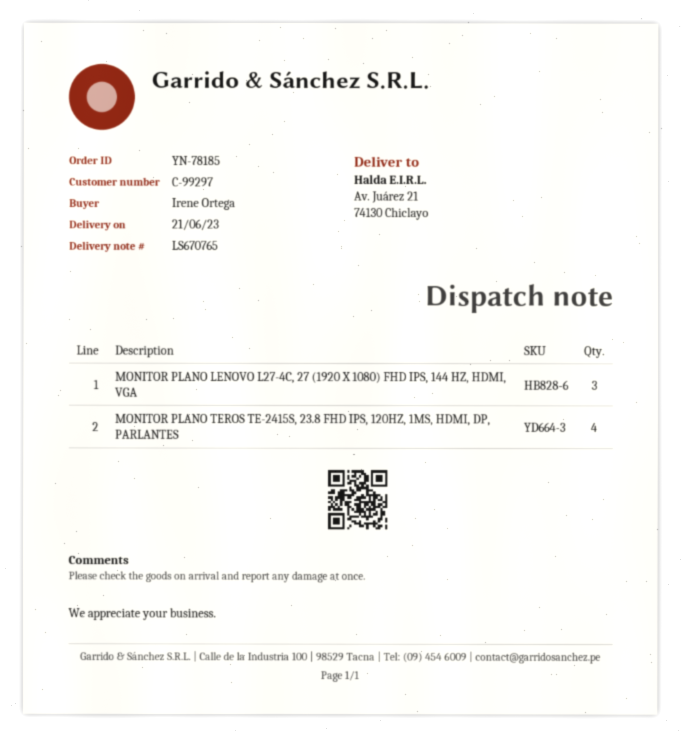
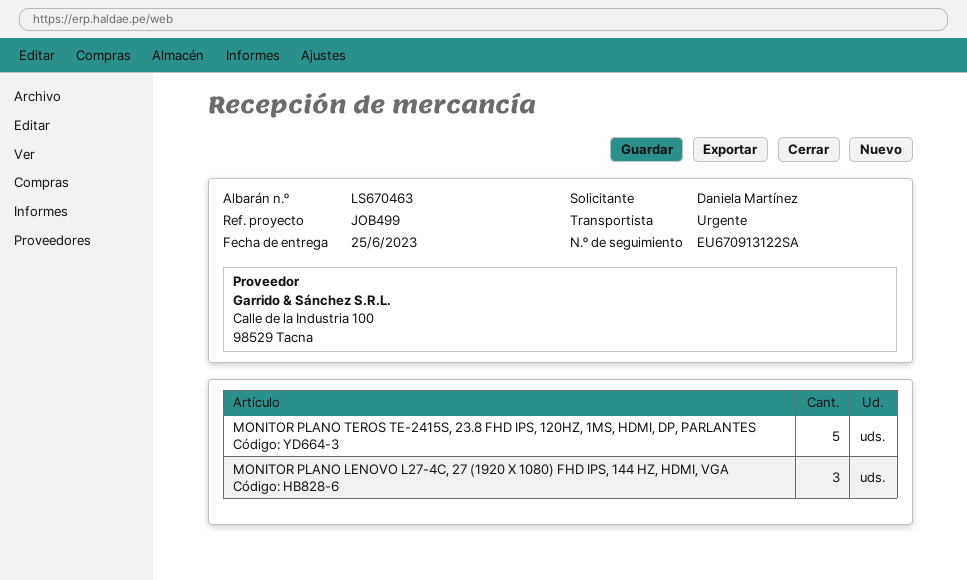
delivery note number: LS670765 -> LS670463
delivery date: 2023-06-21 -> 2023-06-25
ordered by: Irene Ortega -> Daniela Martínez
MONITOR PLANO TEROS TE-2415S, 23.8 FHD IPS, 120HZ, 1MS, HDMI, DP, PARLANTES: 4 -> 5

